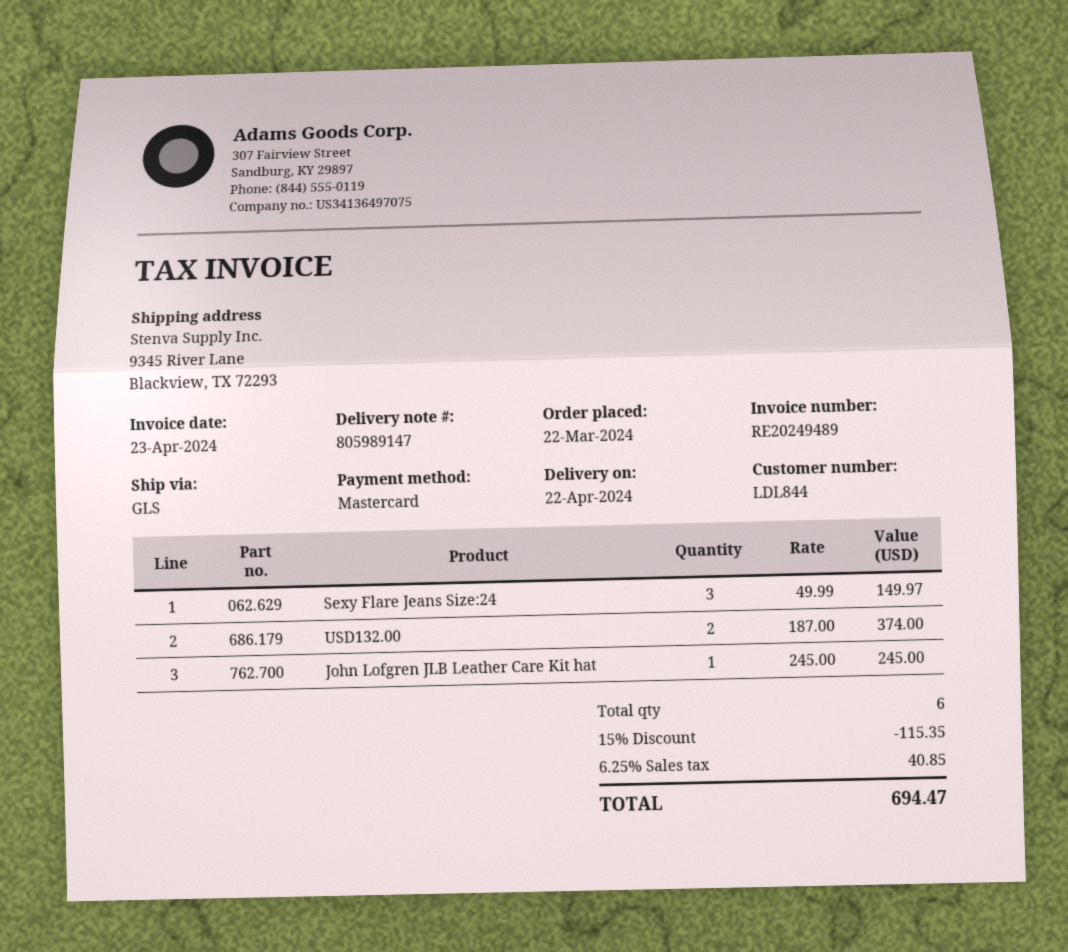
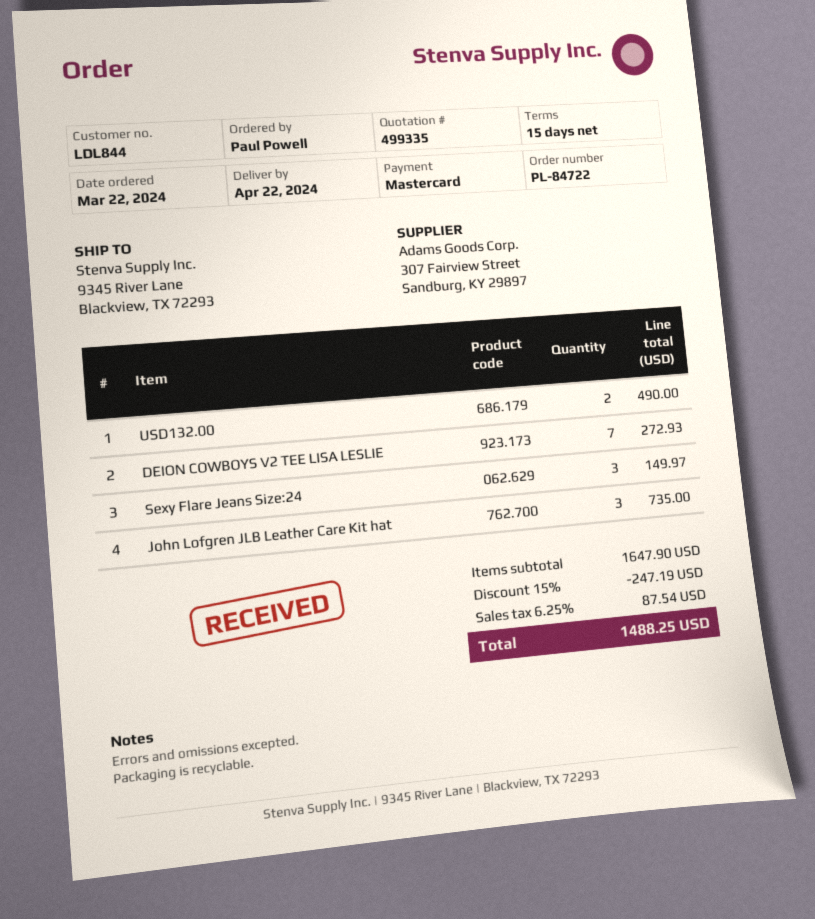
USD132.00: 2 for 374.00 -> 2 for 490.00
John Lofgren JLB Leather Care Kit hat: 1 for 245.00 -> 3 for 735.00
DEION COWBOYS V2 TEE LISA LESLIE: none -> 7 for 272.93
discount: 15% = 115.35 -> 15% = 247.19
tax: 6.25% = 40.85 -> 6.25% = 87.54
total: 694.47 -> 1488.25

